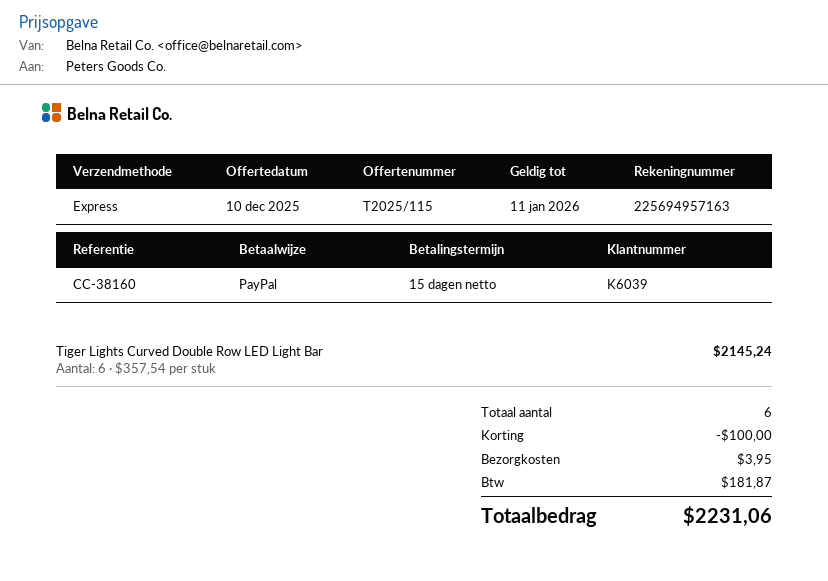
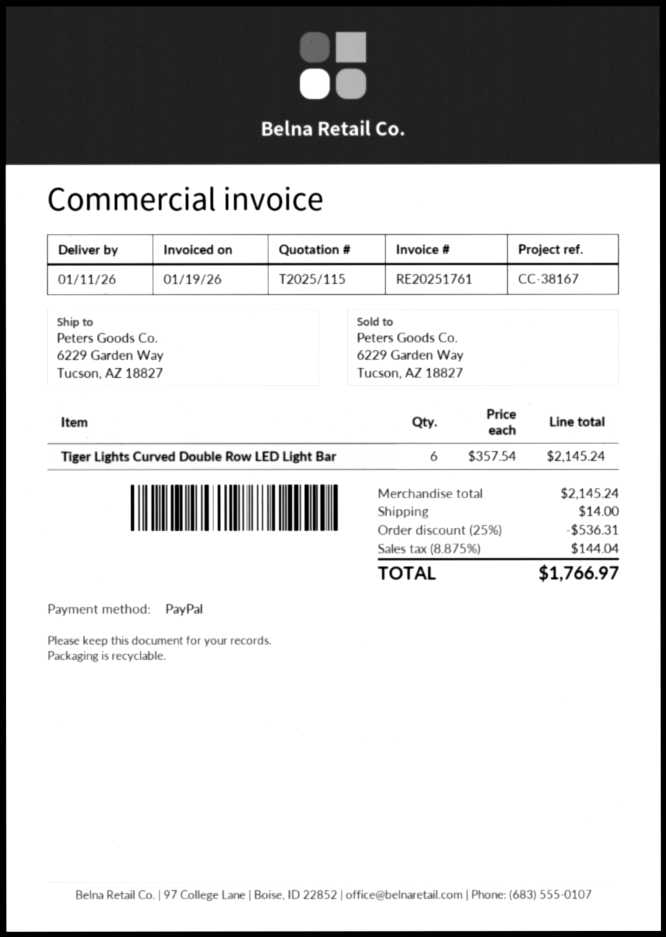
reference: CC-38160 -> CC-38167
discount: 100.00 -> 536.31
shipping: 3.95 -> 14.00
tax: 181.87 -> 144.04
total: 2231.06 -> 1766.97

